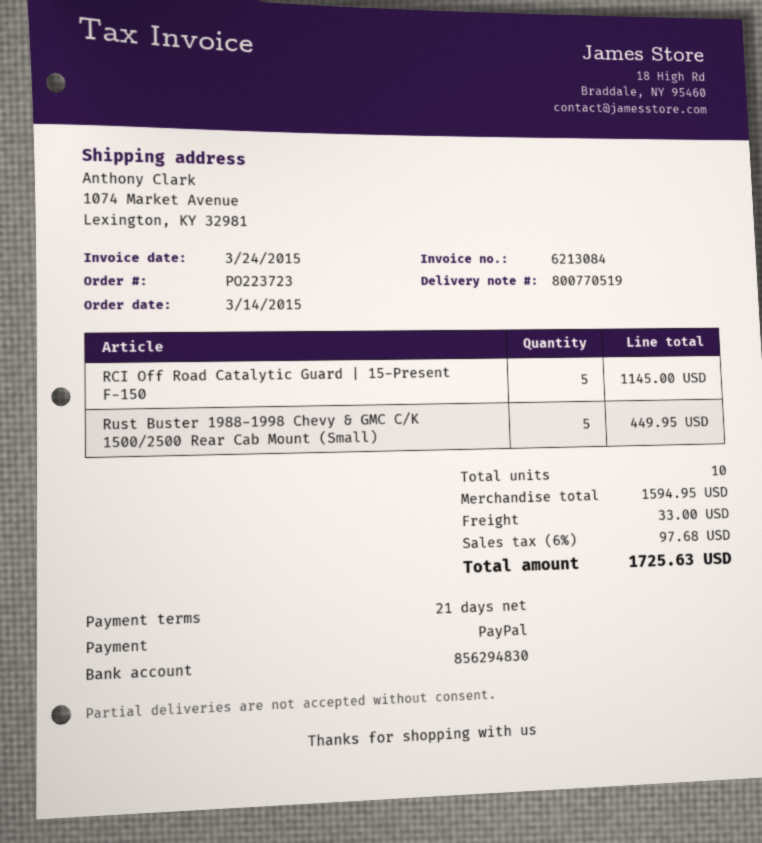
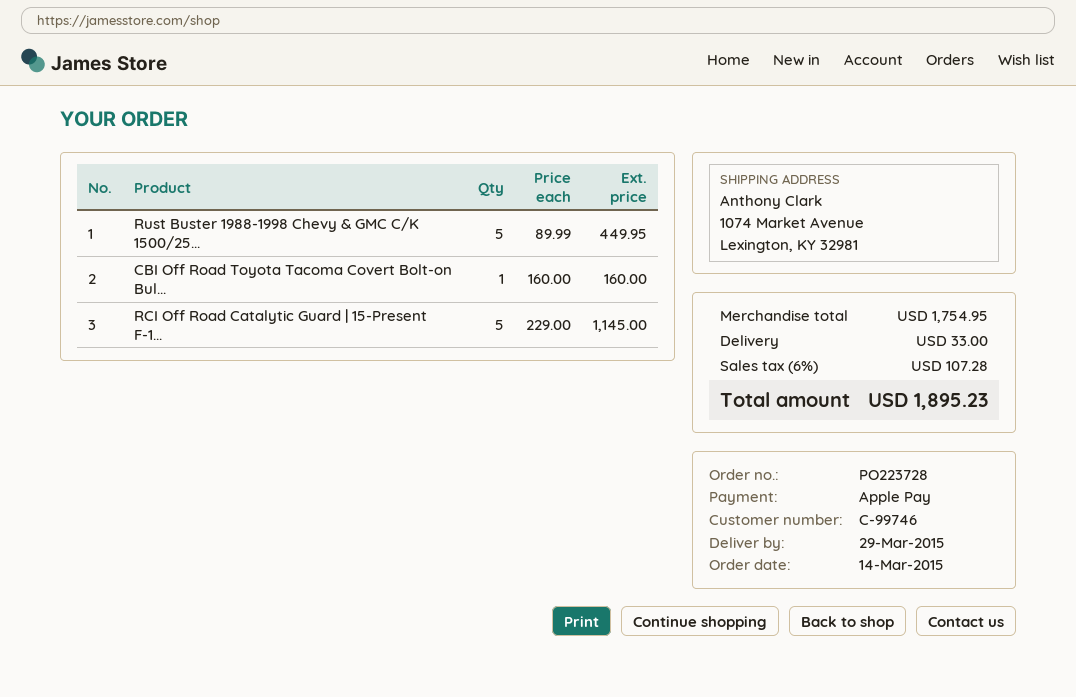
order number: PO223723 -> PO223728
payment method: PayPal -> Apple Pay
CBI Off Road Toyota Tacoma Covert Bolt-on Bul...: none -> 1 for 160.00
subtotal: 1594.95 -> 1754.95
tax: 6% = 97.68 -> 6% = 107.28
total: 1725.63 -> 1895.23

